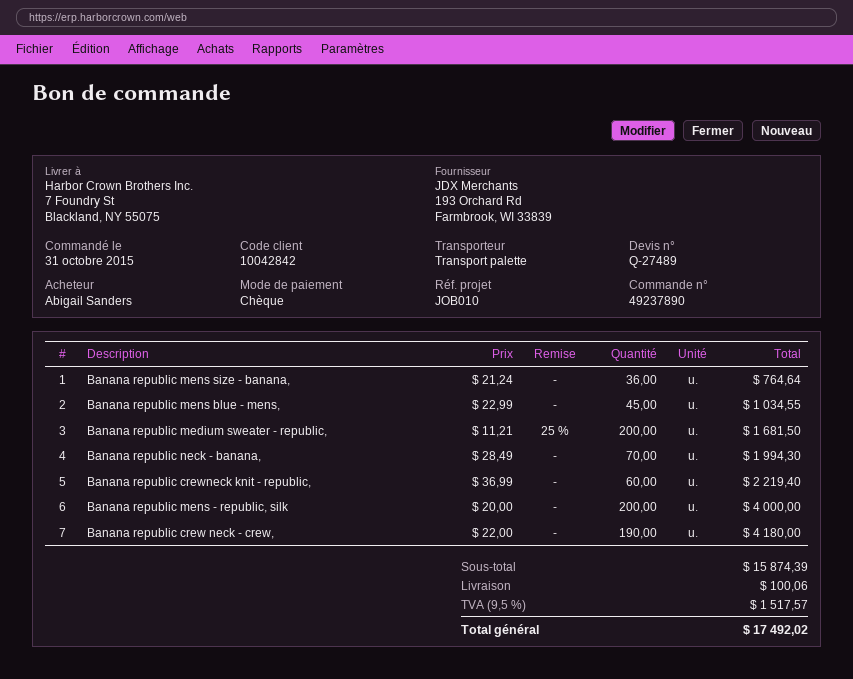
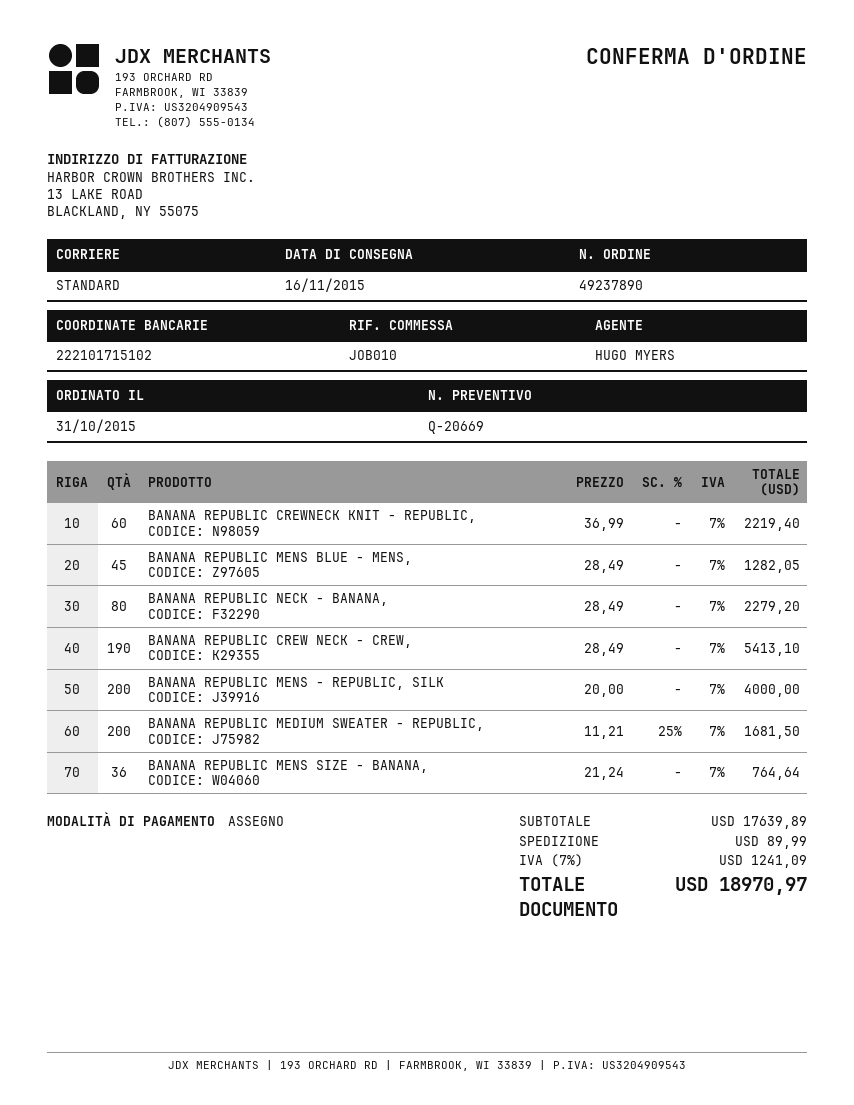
quote number: Q-27489 -> Q-20669
shipping method: pallet freight -> standard
Banana republic mens blue - mens,: 45 x 22.99 = 1034.55 -> 45 x 28.49 = 1282.05
Banana republic neck - banana,: 70 x 28.49 = 1994.30 -> 80 x 28.49 = 2279.20
Banana republic crew neck - crew,: 190 x 22.00 = 4180.00 -> 190 x 28.49 = 5413.10
subtotal: 15874.39 -> 17639.89
shipping: 100.06 -> 89.99
tax: 9.5% = 1517.57 -> 7% = 1241.09
total: 17492.02 -> 18970.97

